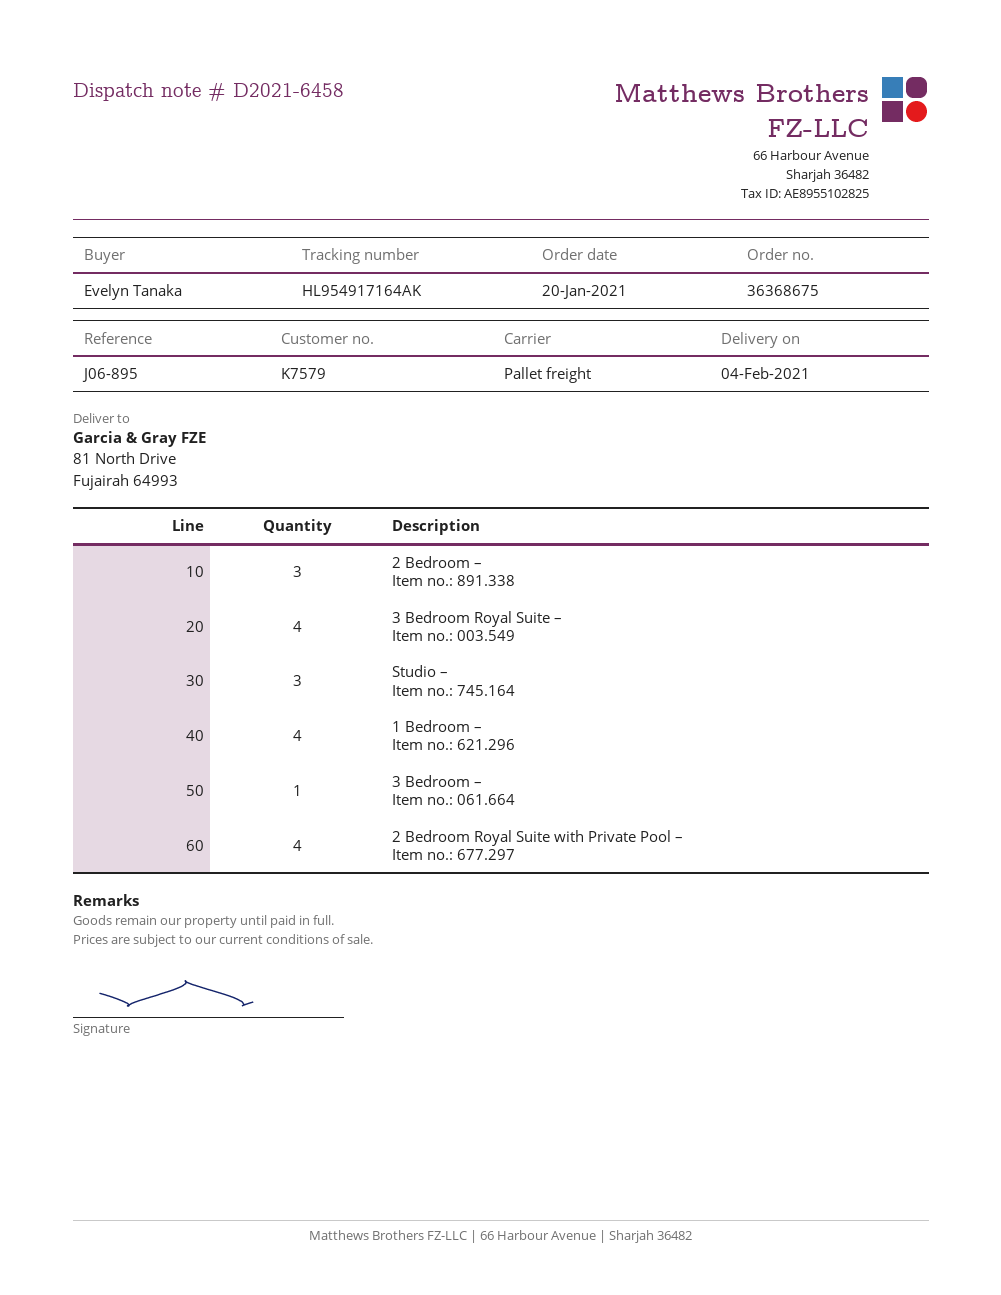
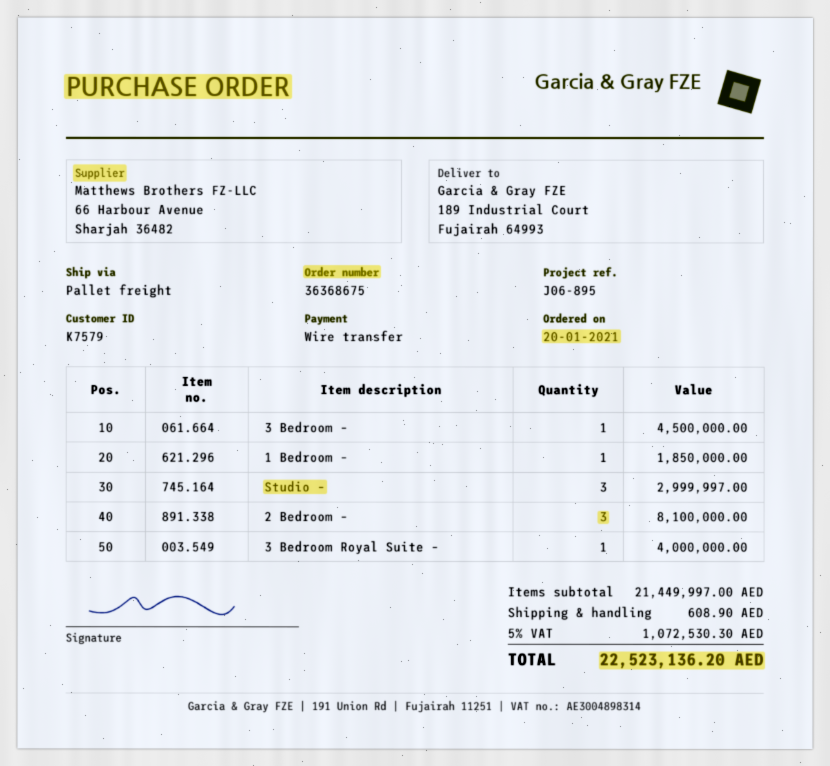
ship to: 81 North Drive, Fujairah 64993 -> 189 Industrial Court, Fujairah 64993
3 Bedroom Royal Suite –: 4 -> 1
1 Bedroom –: 4 -> 1
2 Bedroom Royal Suite with Private Pool –: 4 -> none

